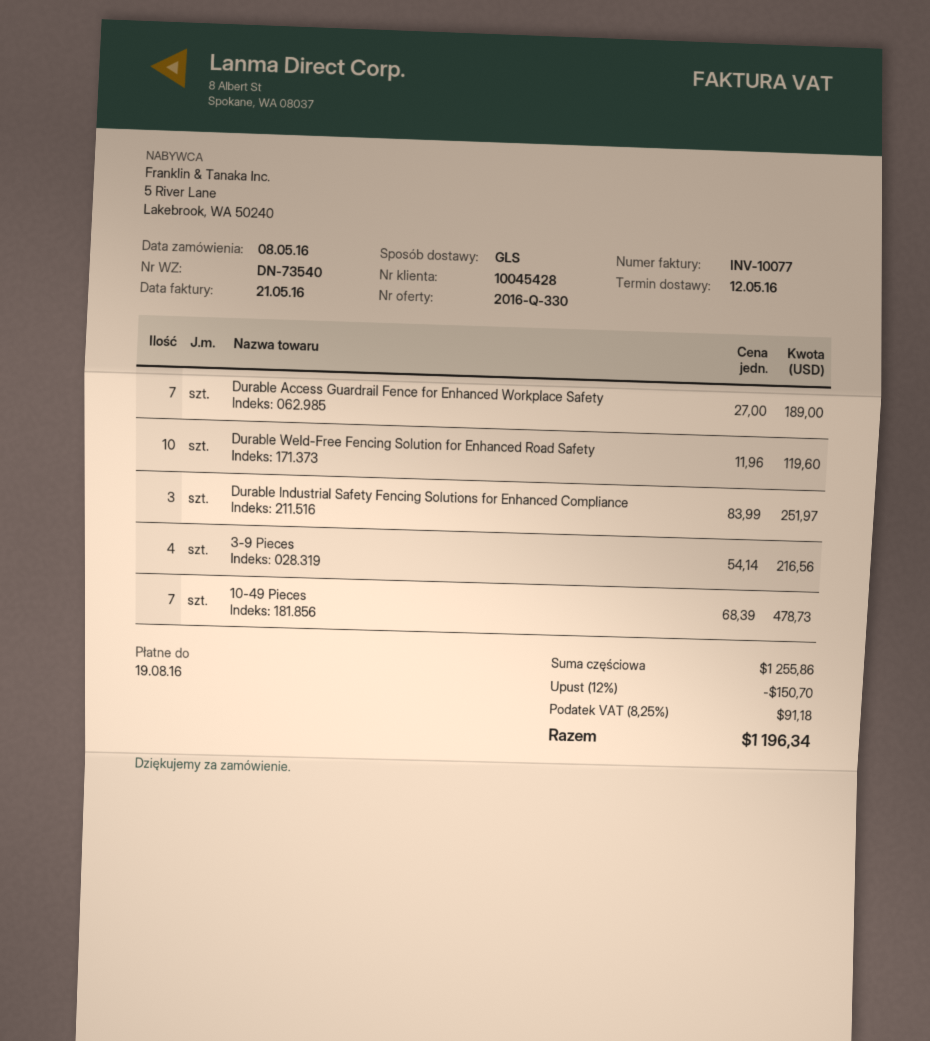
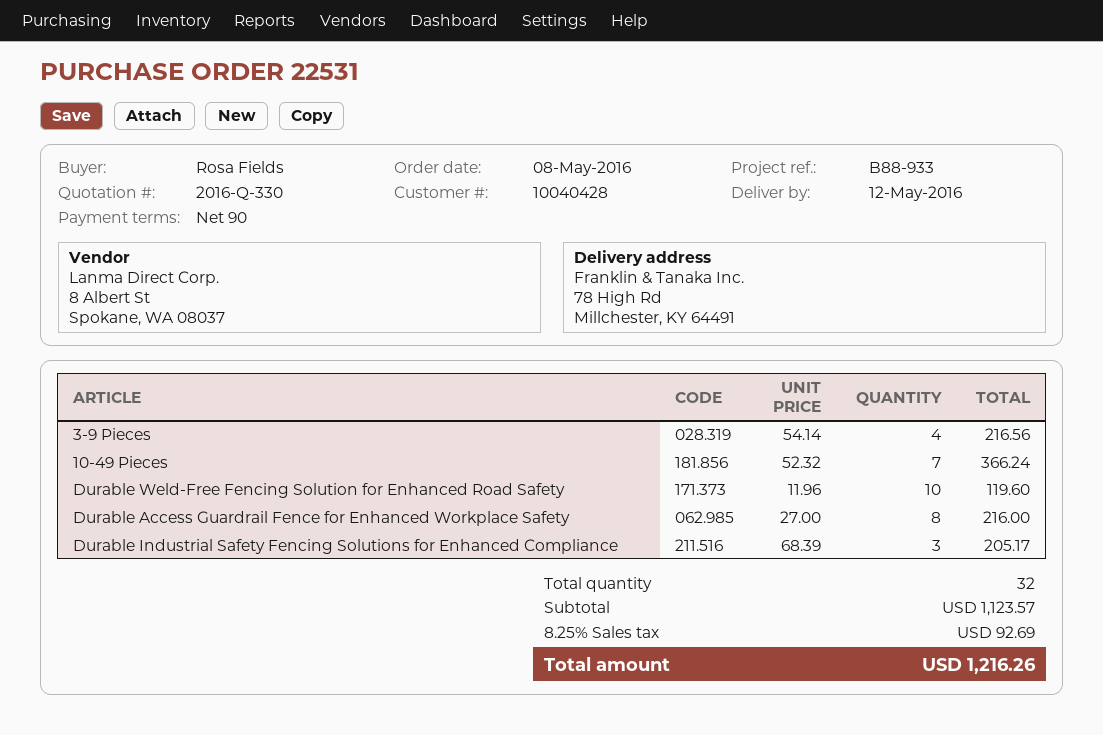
customer number: 10045428 -> 10040428
Durable Access Guardrail Fence for Enhanced Workplace Safety: 7 x 27.00 = 189.00 -> 8 x 27.00 = 216.00
Durable Industrial Safety Fencing Solutions for Enhanced Compliance: 3 x 83.99 = 251.97 -> 3 x 68.39 = 205.17
10-49 Pieces: 7 x 68.39 = 478.73 -> 7 x 52.32 = 366.24
subtotal: 1255.86 -> 1123.57
discount: 12% = 150.70 -> none
tax: 8.25% = 91.18 -> 8.25% = 92.69
total: 1196.34 -> 1216.26

